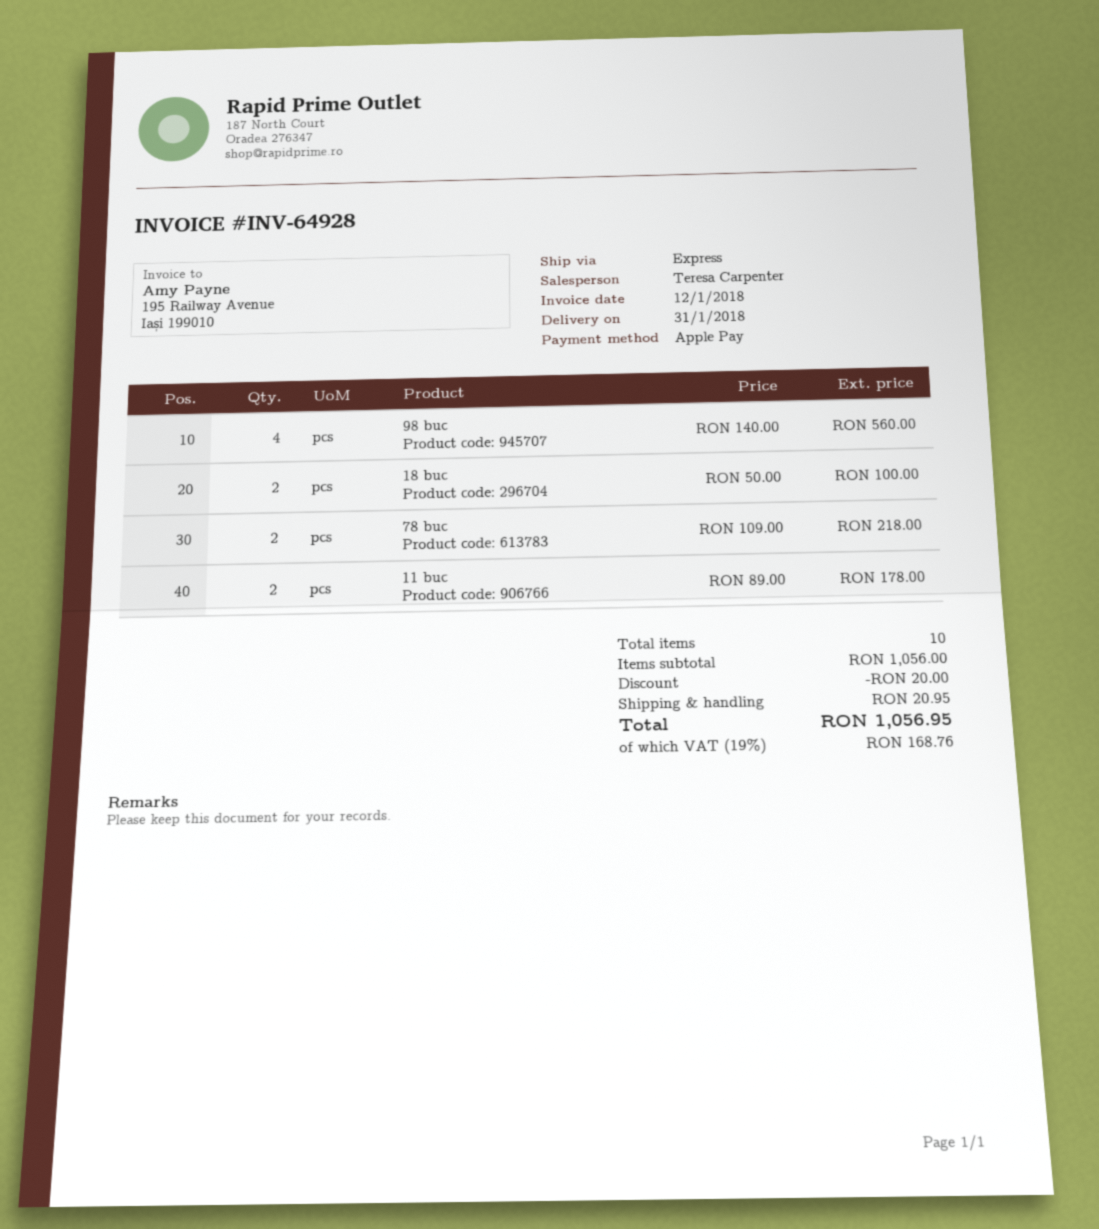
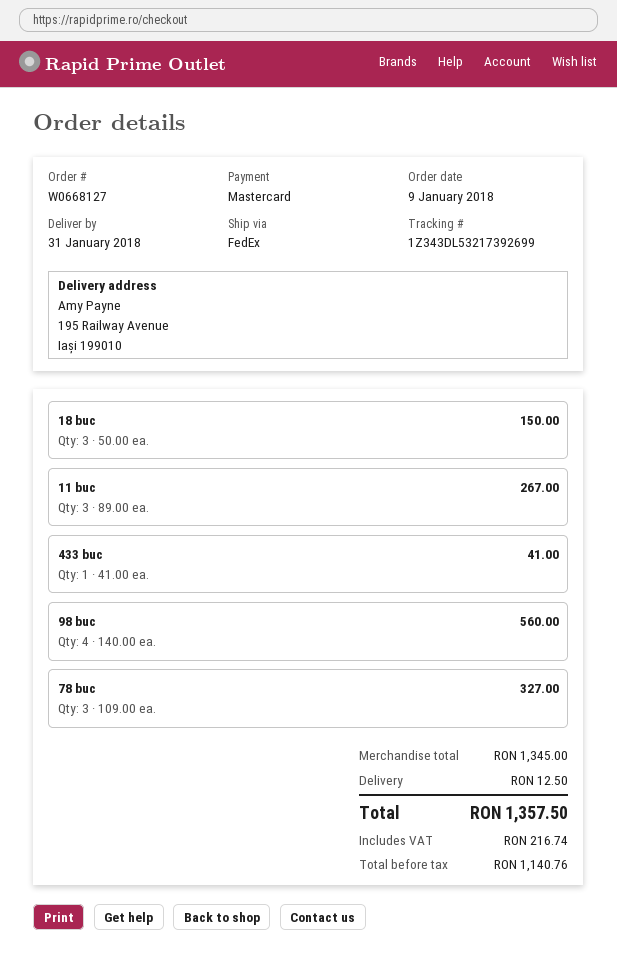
payment method: Apple Pay -> Mastercard
shipping method: express -> FedEx
18 buc: 2 x 50.00 = 100.00 -> 3 x 50.00 = 150.00
78 buc: 2 x 109.00 = 218.00 -> 3 x 109.00 = 327.00
11 buc: 2 x 89.00 = 178.00 -> 3 x 89.00 = 267.00
433 buc: none -> 1 x 41.00 = 41.00
subtotal: 1056.00 -> 1345.00
discount: 20.00 -> none
shipping: 20.95 -> 12.50
tax: 168.76 -> 216.74
total: 1056.95 -> 1357.50

